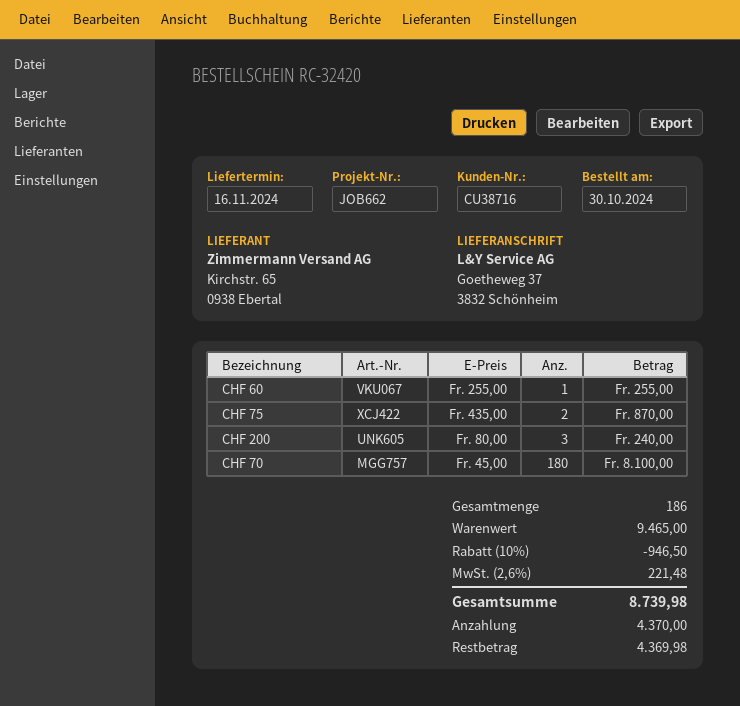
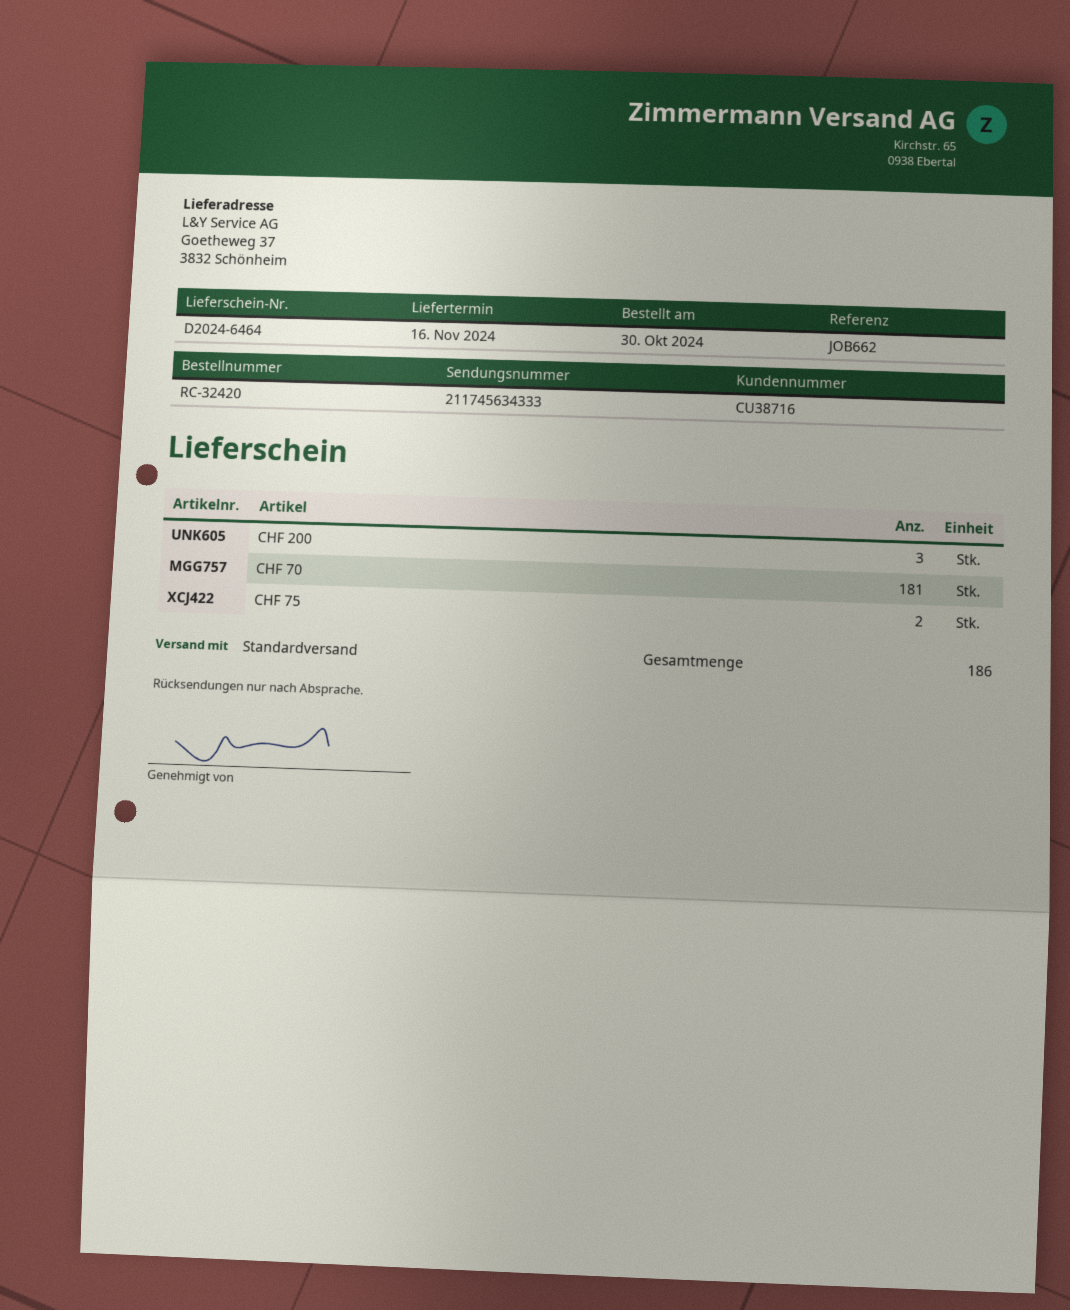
CHF 60: 1 -> none
CHF 70: 180 -> 181

